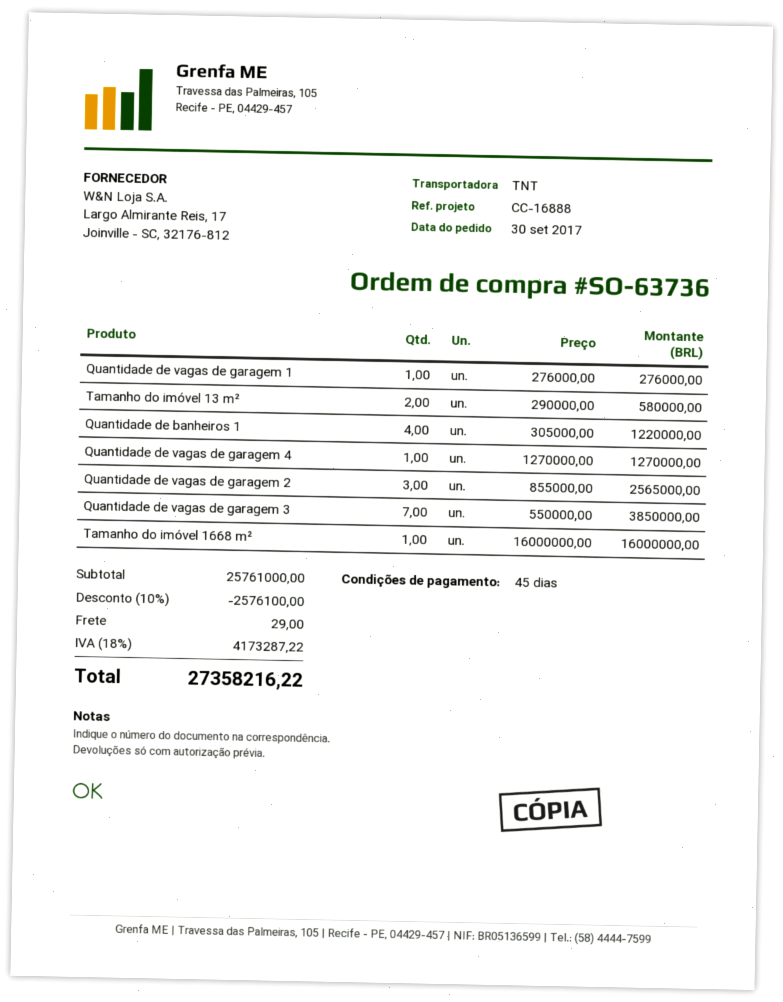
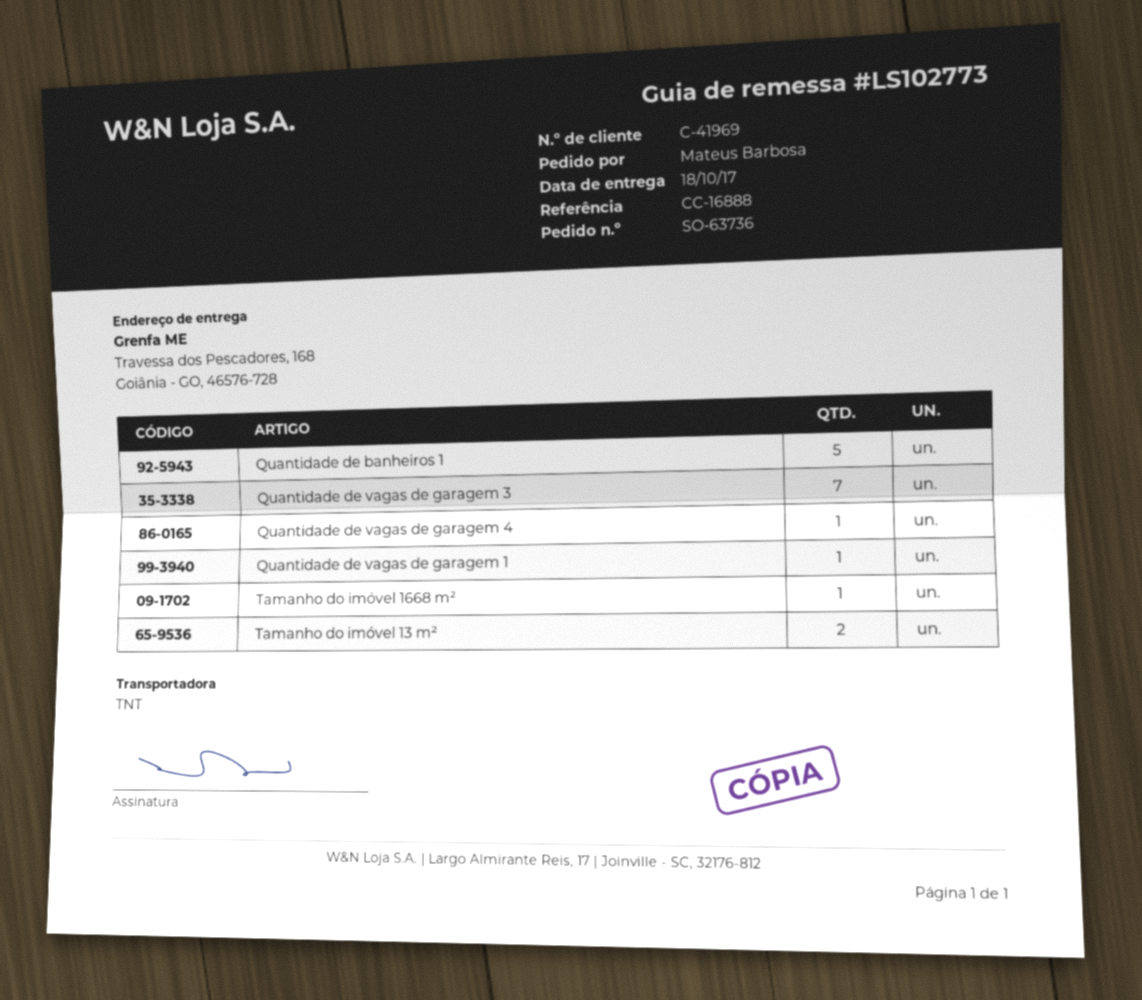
Quantidade de banheiros 1: 4 -> 5
Quantidade de vagas de garagem 2: 3 -> none

